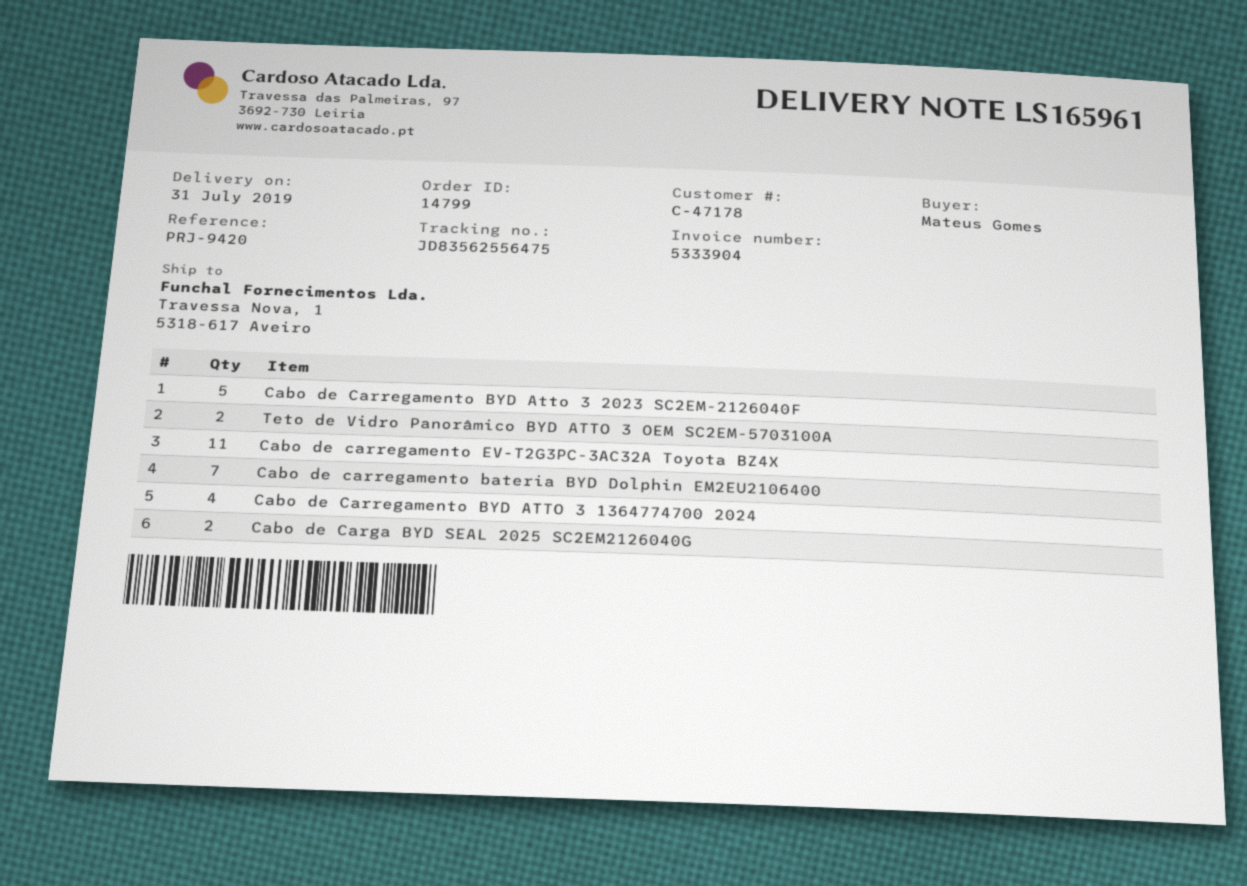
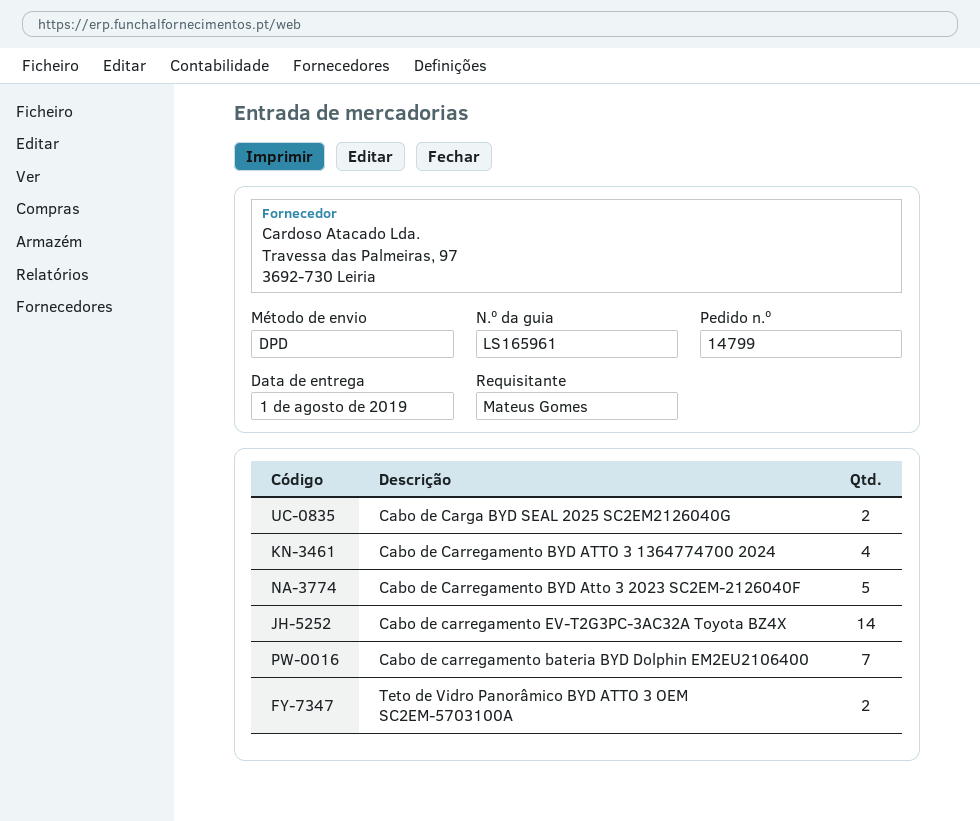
delivery date: 2019-07-31 -> 2019-08-01
Cabo de carregamento EV-T2G3PC-3AC32A Toyota BZ4X: 11 -> 14

